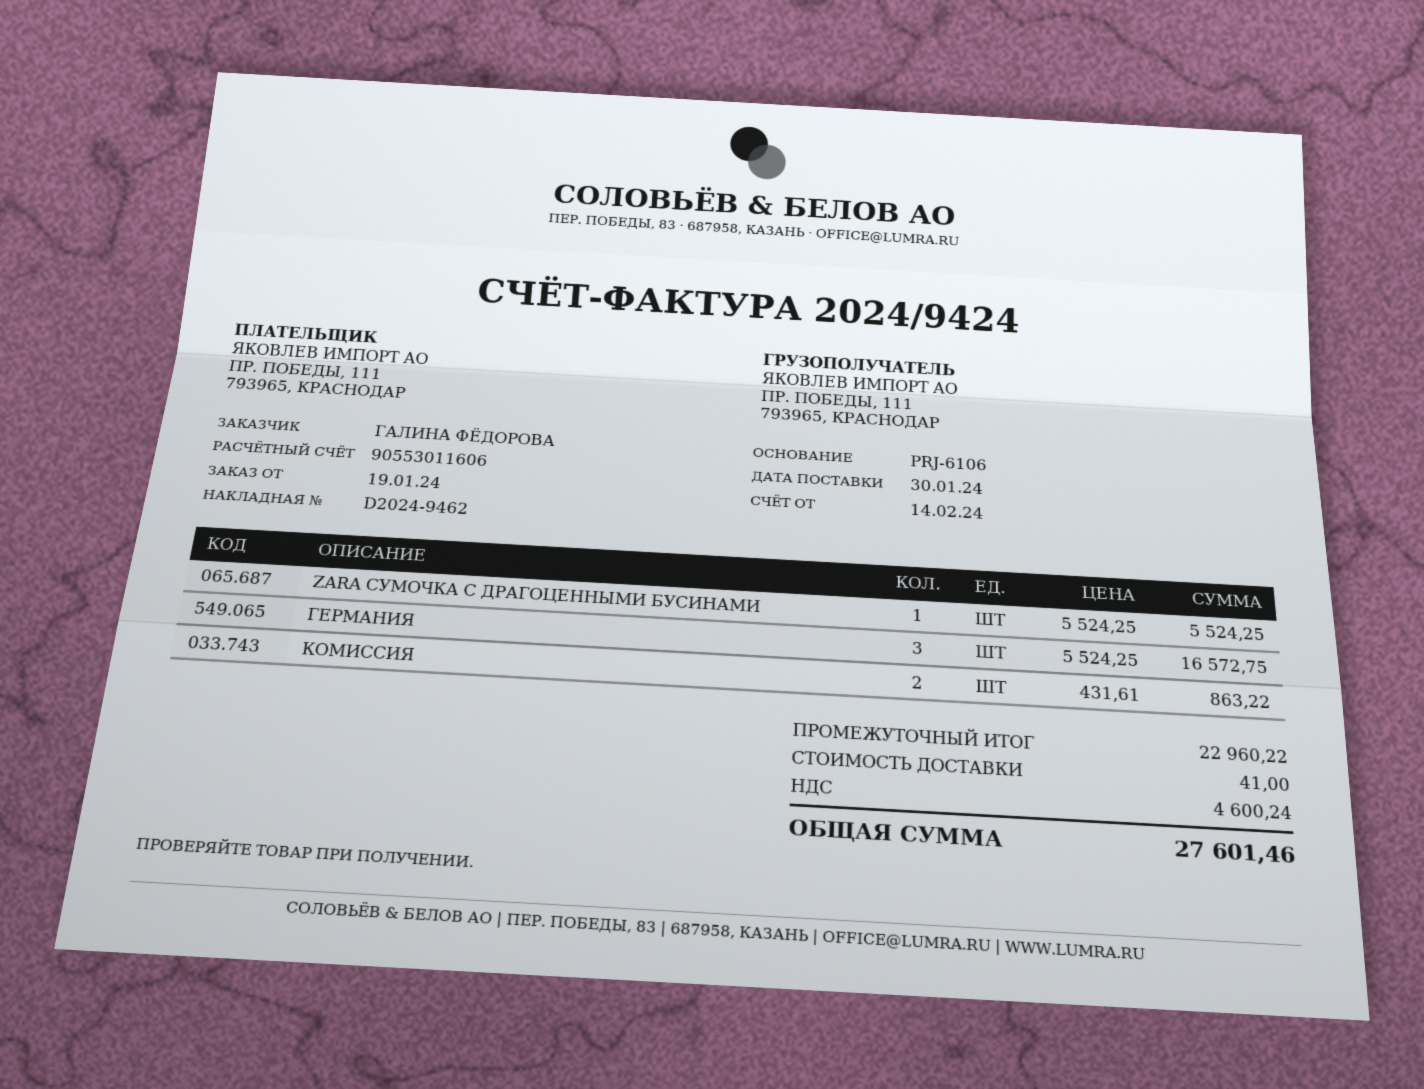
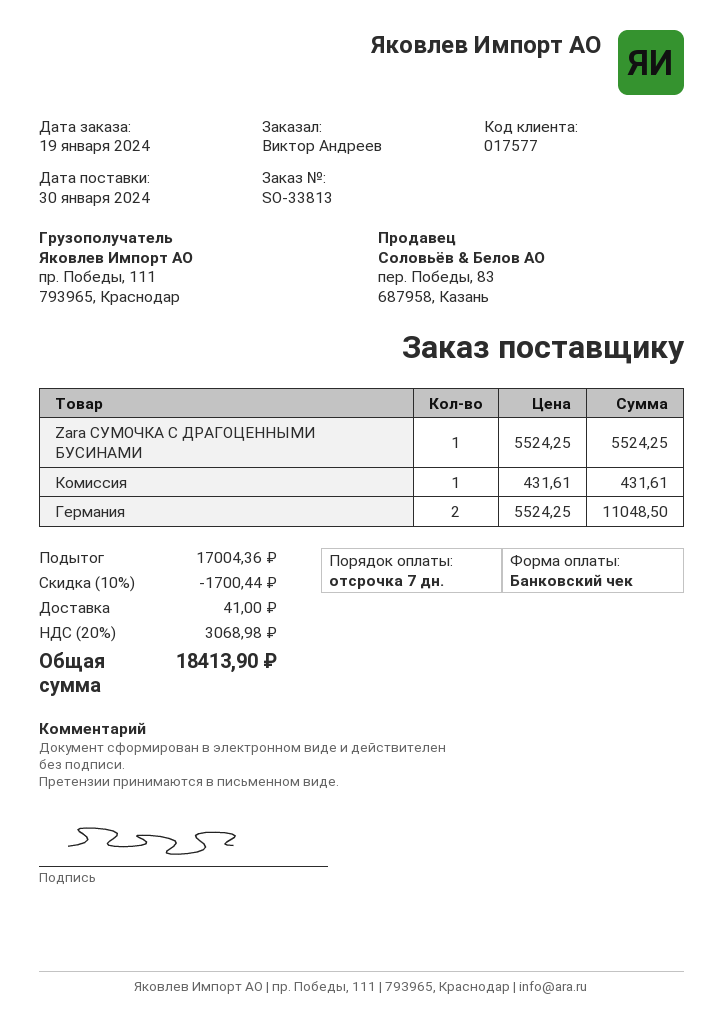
ordered by: ГАЛИНА ФЁДОРОВА -> Виктор Андреев
ГЕРМАНИЯ: 3 x 5524.25 = 16572.75 -> 2 x 5524.25 = 11048.50
КОМИССИЯ: 2 x 431.61 = 863.22 -> 1 x 431.61 = 431.61
subtotal: 22960.22 -> 17004.36
discount: none -> 10% = 1700.44
tax: 4600.24 -> 3068.98
total: 27601.46 -> 18413.90

